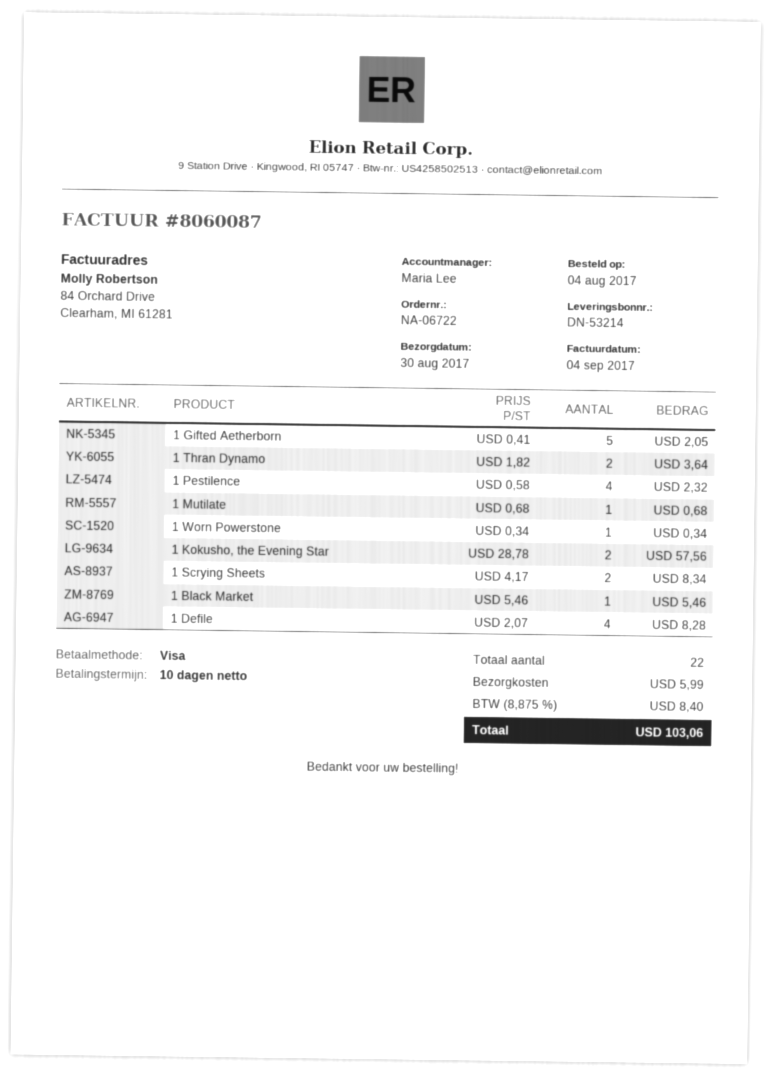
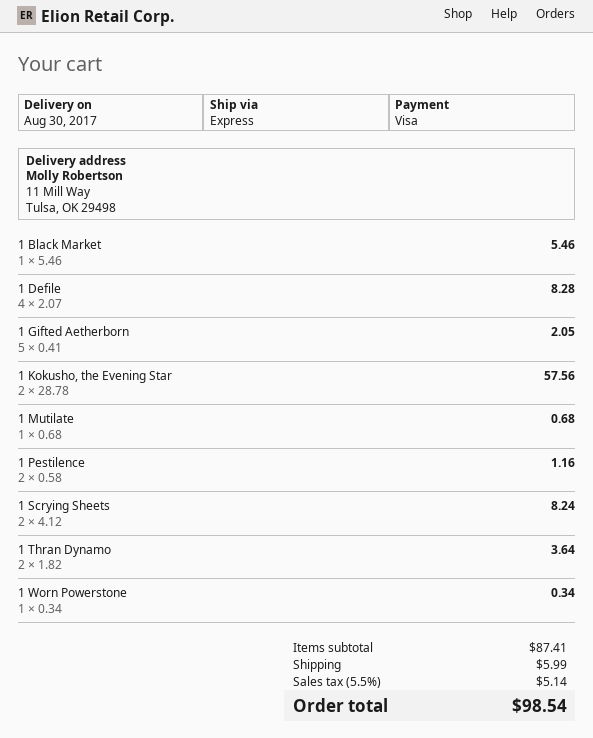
1 Pestilence: 4 x 0.58 = 2.32 -> 2 x 0.58 = 1.16
1 Scrying Sheets: 2 x 4.17 = 8.34 -> 2 x 4.12 = 8.24
tax: 8.875% = 8.40 -> 5.5% = 5.14
total: 103.06 -> 98.54

